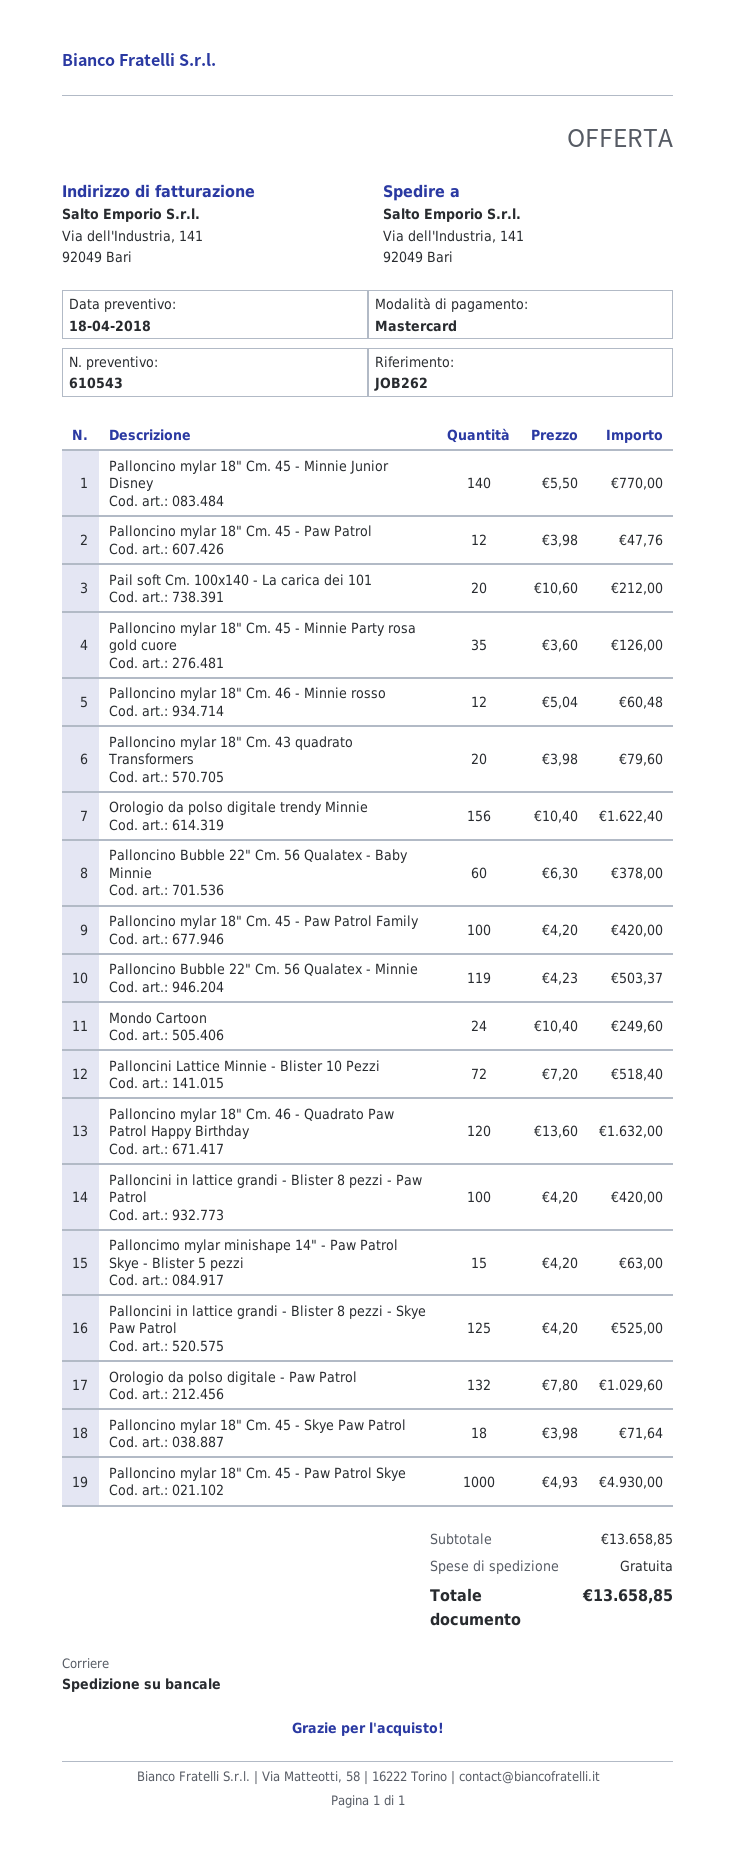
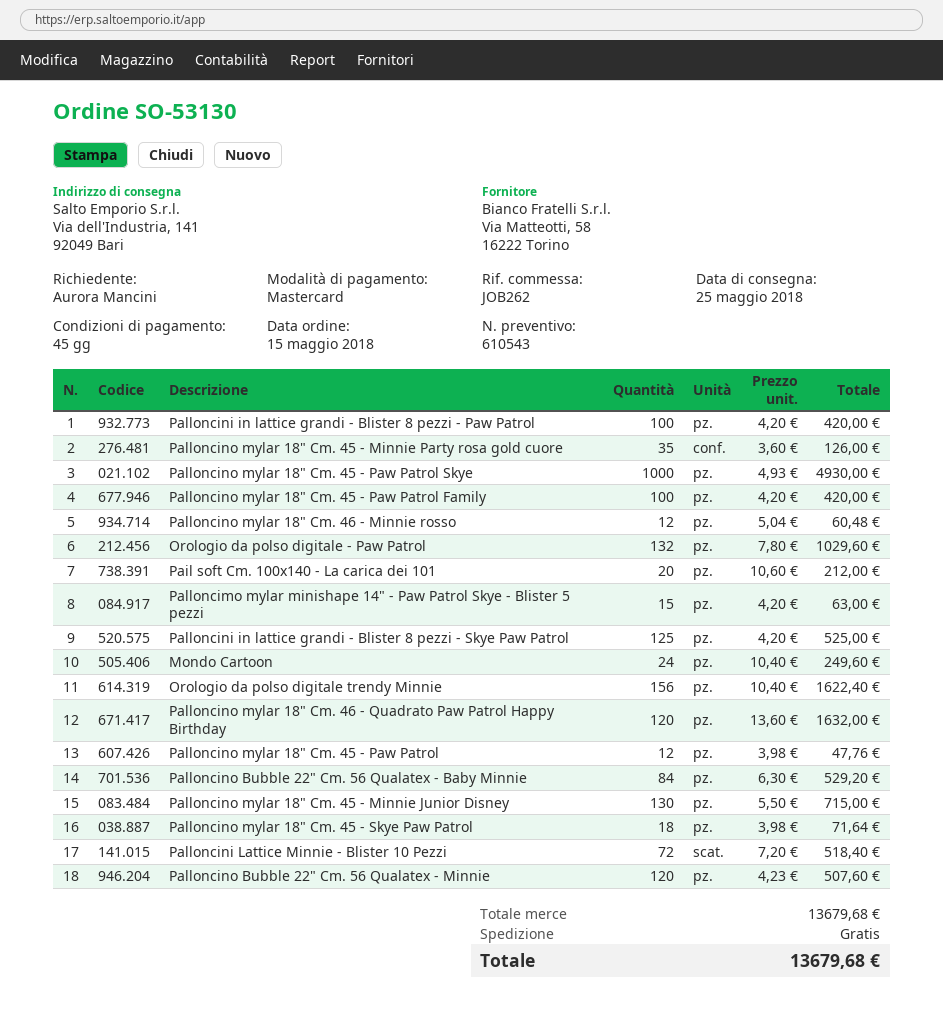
Palloncino mylar 18" Cm. 45 - Minnie Junior Disney: 140 x 5.50 = 770.00 -> 130 x 5.50 = 715.00
Palloncino mylar 18" Cm. 43 quadrato Transformers: 20 x 3.98 = 79.60 -> none
Palloncino Bubble 22" Cm. 56 Qualatex - Baby Minnie: 60 x 6.30 = 378.00 -> 84 x 6.30 = 529.20
Palloncino Bubble 22" Cm. 56 Qualatex - Minnie: 119 x 4.23 = 503.37 -> 120 x 4.23 = 507.60
subtotal: 13658.85 -> 13679.68
total: 13658.85 -> 13679.68

